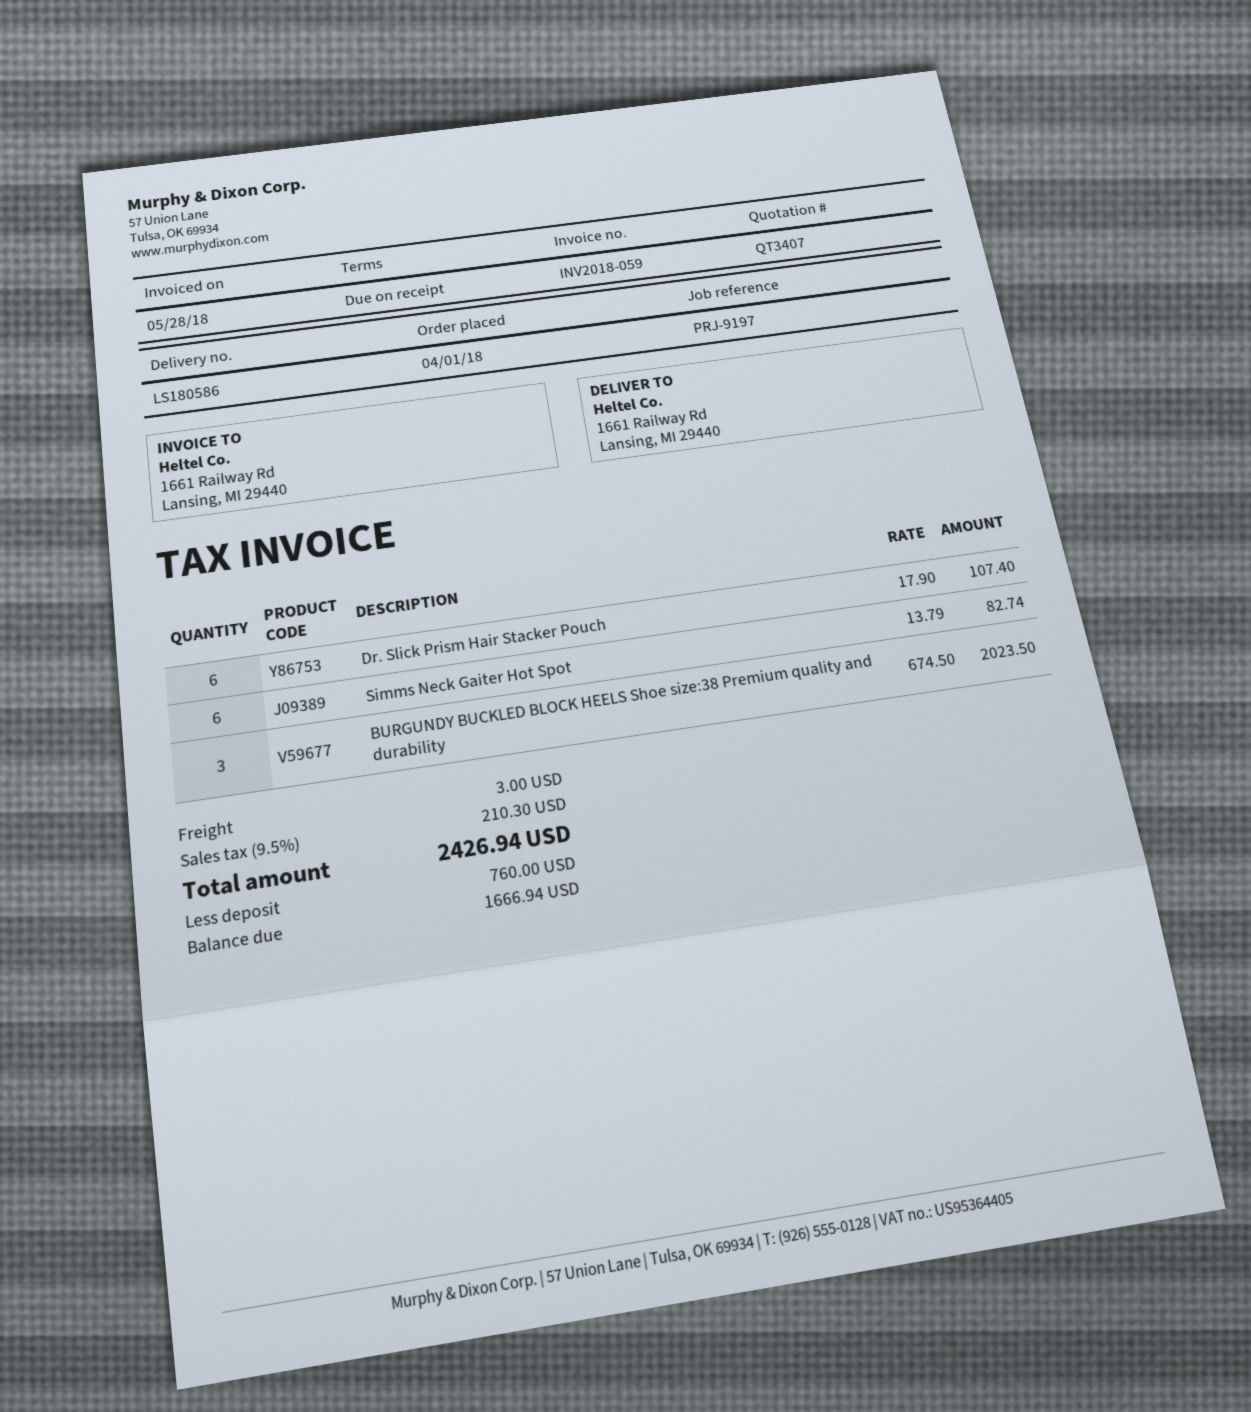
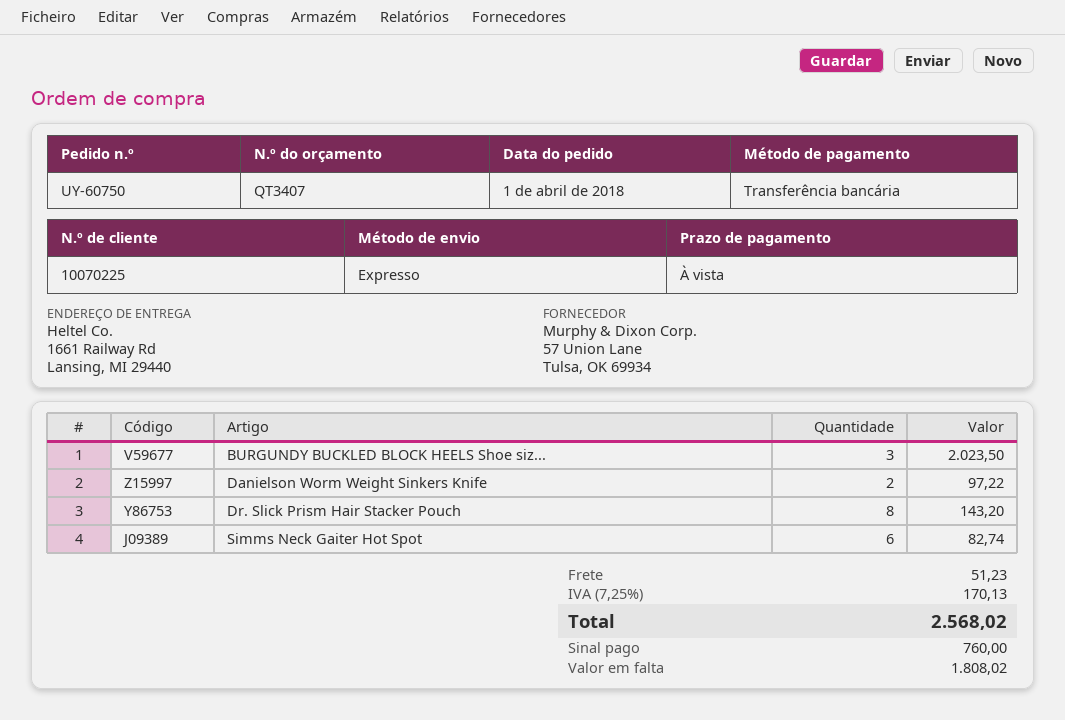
Dr. Slick Prism Hair Stacker Pouch: 6 for 107.40 -> 8 for 143.20
Danielson Worm Weight Sinkers Knife: none -> 2 for 97.22
shipping: 3.00 -> 51.23
tax: 9.5% = 210.30 -> 7.25% = 170.13
total: 2426.94 -> 2568.02
balance: 1666.94 -> 1808.02

